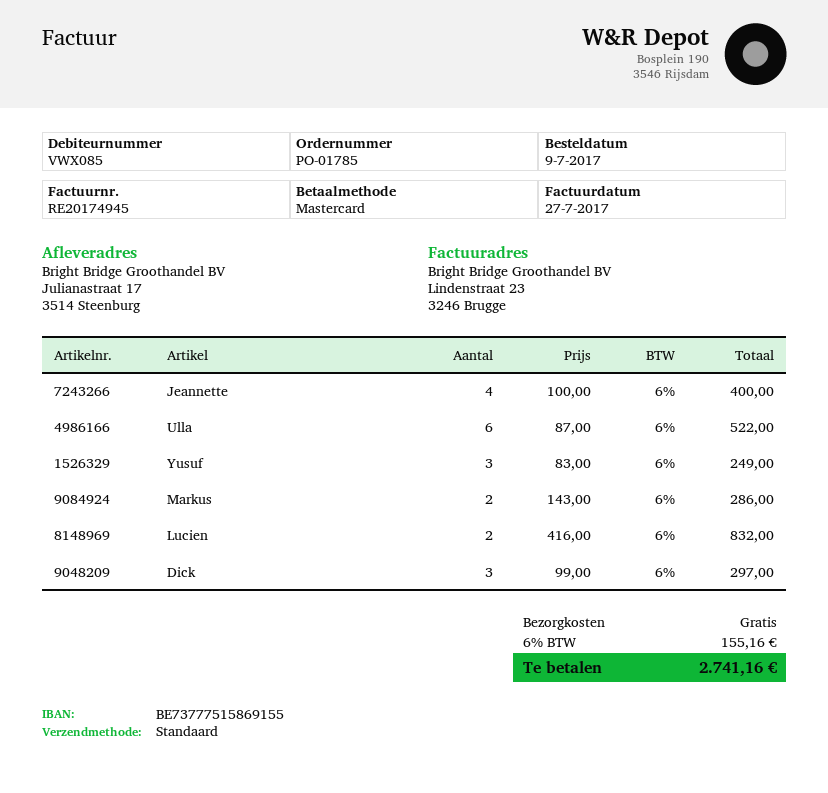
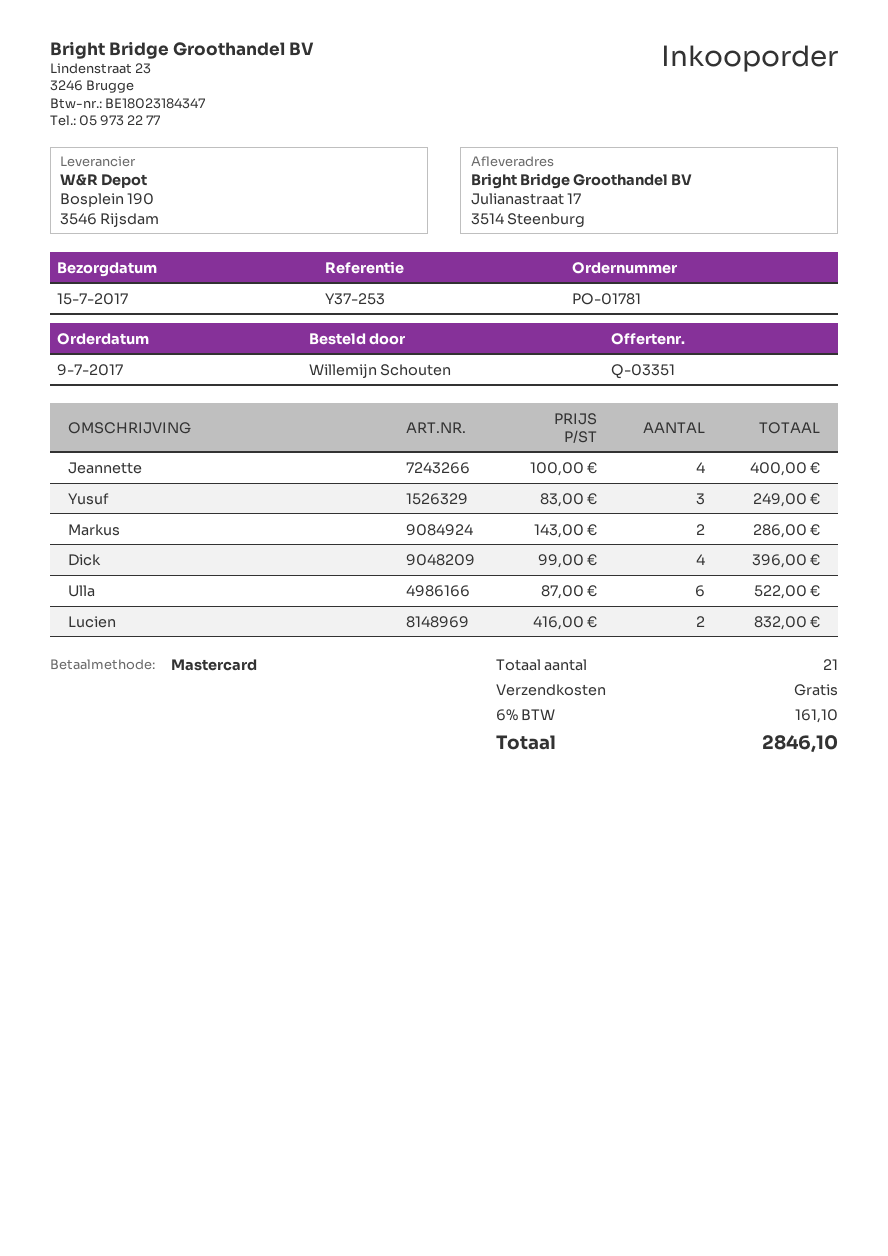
order number: PO-01785 -> PO-01781
Dick: 3 x 99.00 = 297.00 -> 4 x 99.00 = 396.00
tax: 6% = 155.16 -> 6% = 161.10
total: 2741.16 -> 2846.10

